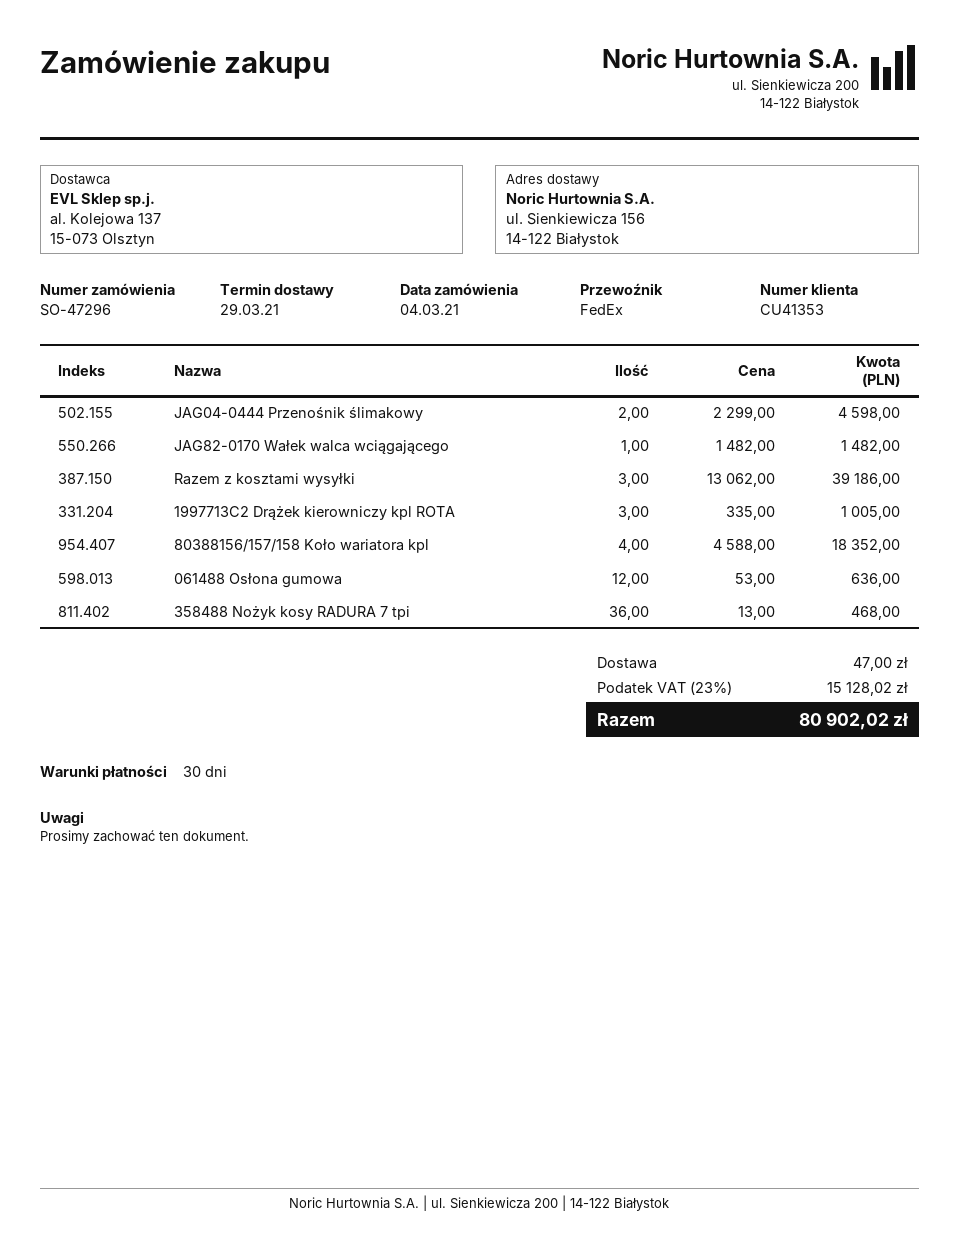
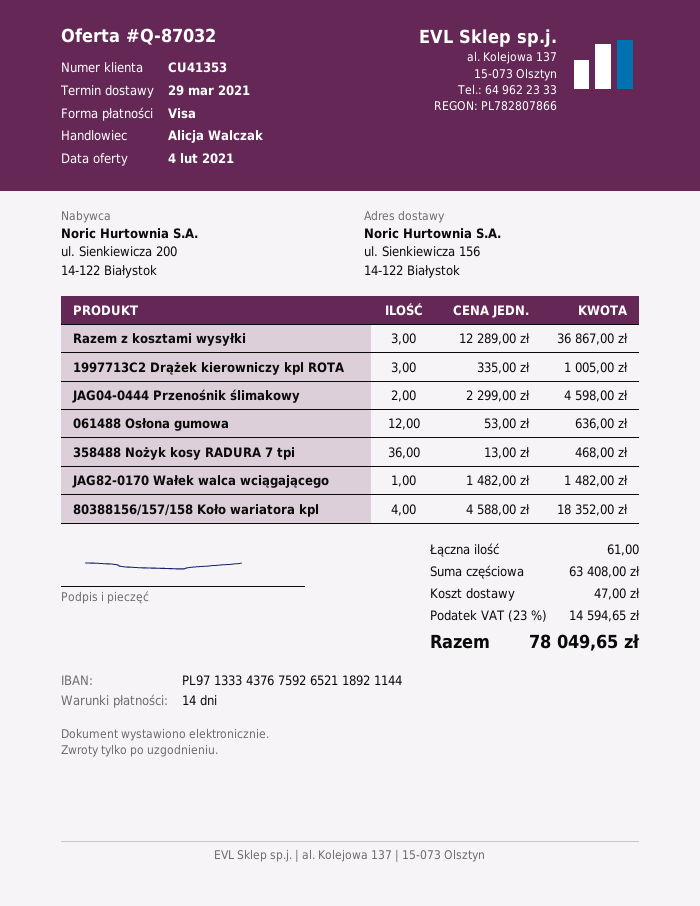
payment terms: 30 days -> 14 days
Razem z kosztami wysyłki: 3 x 13062.00 = 39186.00 -> 3 x 12289.00 = 36867.00
tax: 23% = 15128.02 -> 23% = 14594.65
total: 80902.02 -> 78049.65

